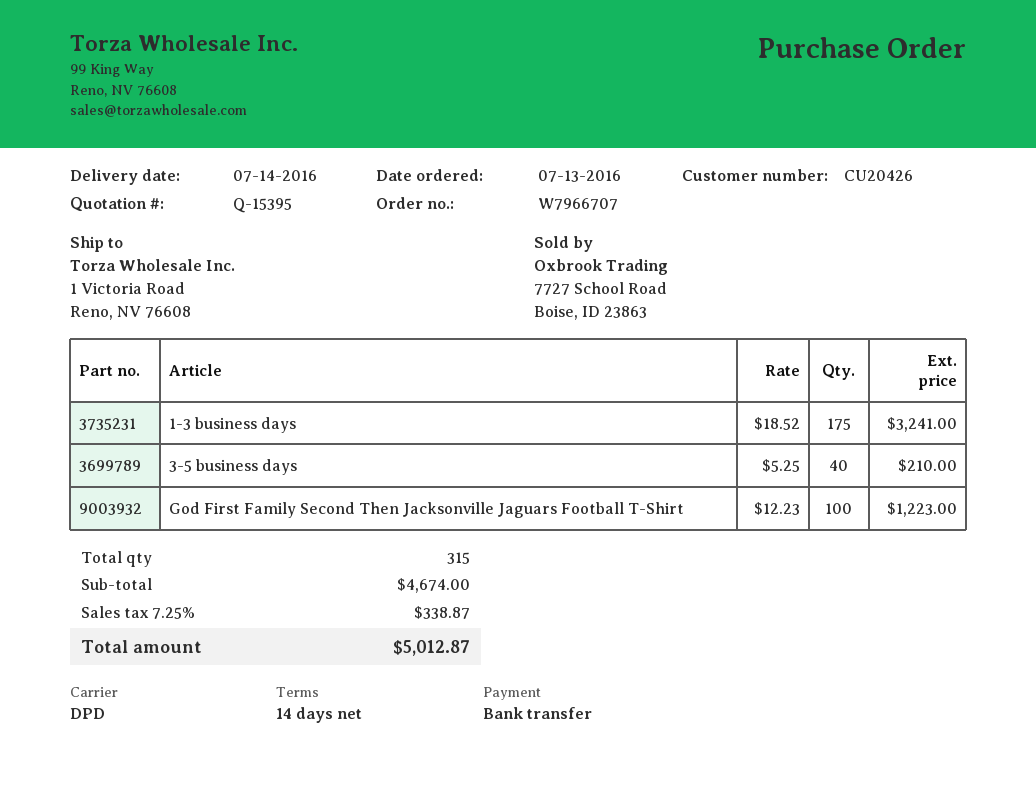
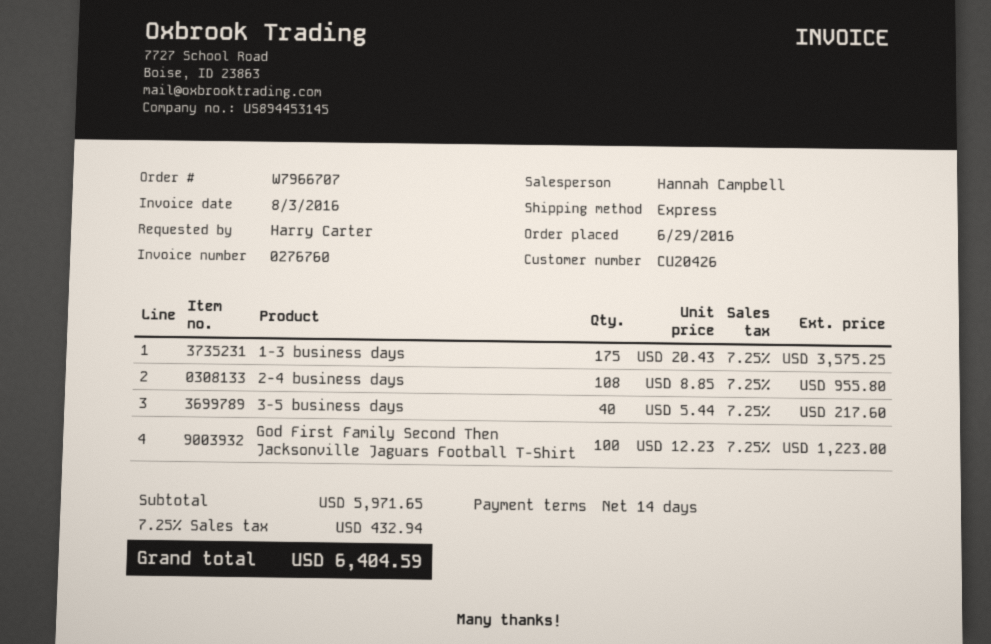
order date: 2016-07-13 -> 2016-06-29
shipping method: DPD -> express
1-3 business days: 175 x 18.52 = 3241.00 -> 175 x 20.43 = 3575.25
3-5 business days: 40 x 5.25 = 210.00 -> 40 x 5.44 = 217.60
2-4 business days: none -> 108 x 8.85 = 955.80
subtotal: 4674.00 -> 5971.65
tax: 7.25% = 338.87 -> 7.25% = 432.94
total: 5012.87 -> 6404.59

